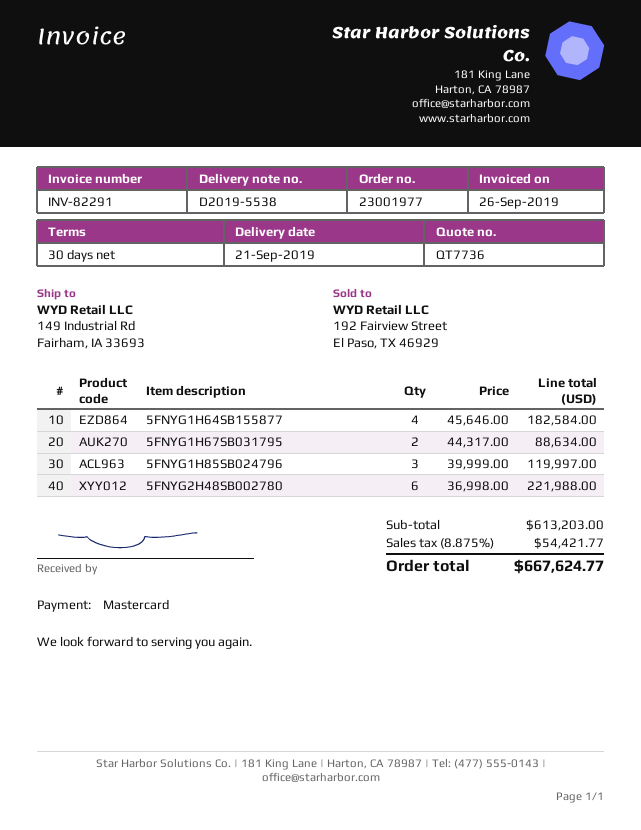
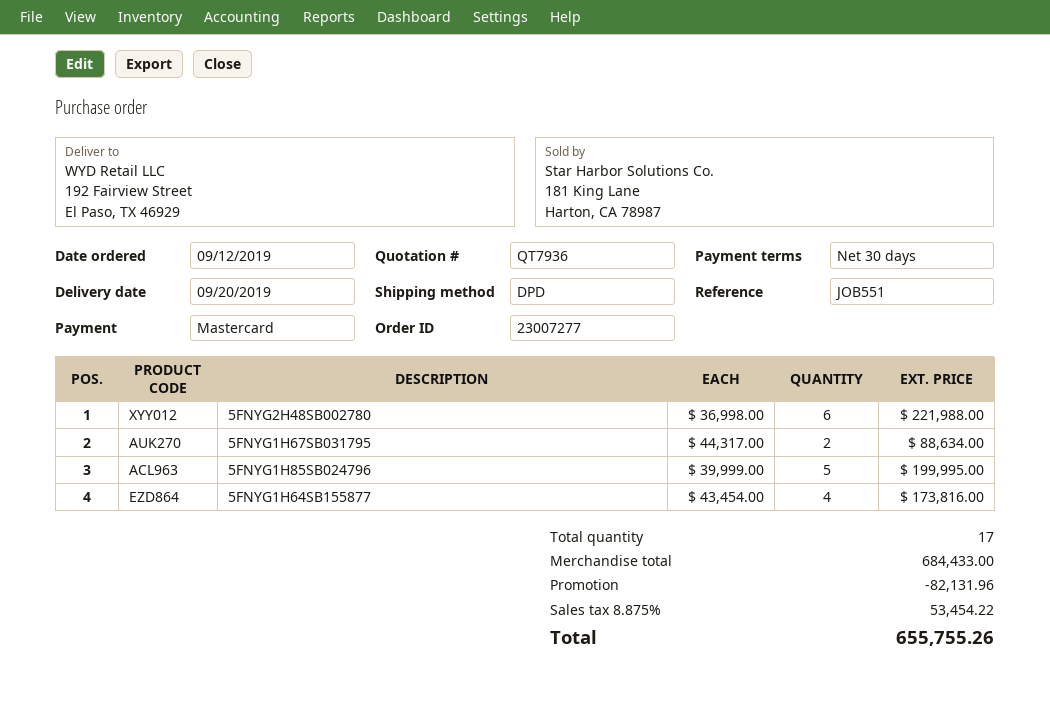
quote number: QT7736 -> QT7936
order number: 23001977 -> 23007277
delivery date: 2019-09-21 -> 2019-09-20
ship to: 149 Industrial Rd, Fairham, IA 33693 -> 192 Fairview Street, El Paso, TX 46929
5FNYG1H64SB155877: 4 x 45646.00 = 182584.00 -> 4 x 43454.00 = 173816.00
5FNYG1H85SB024796: 3 x 39999.00 = 119997.00 -> 5 x 39999.00 = 199995.00
subtotal: 613203.00 -> 684433.00
discount: none -> 82131.96
tax: 8.875% = 54421.77 -> 8.875% = 53454.22
total: 667624.77 -> 655755.26

